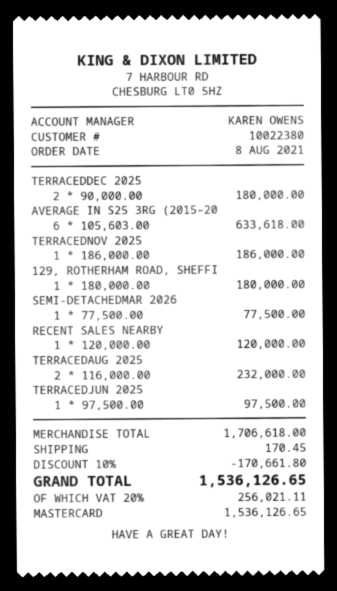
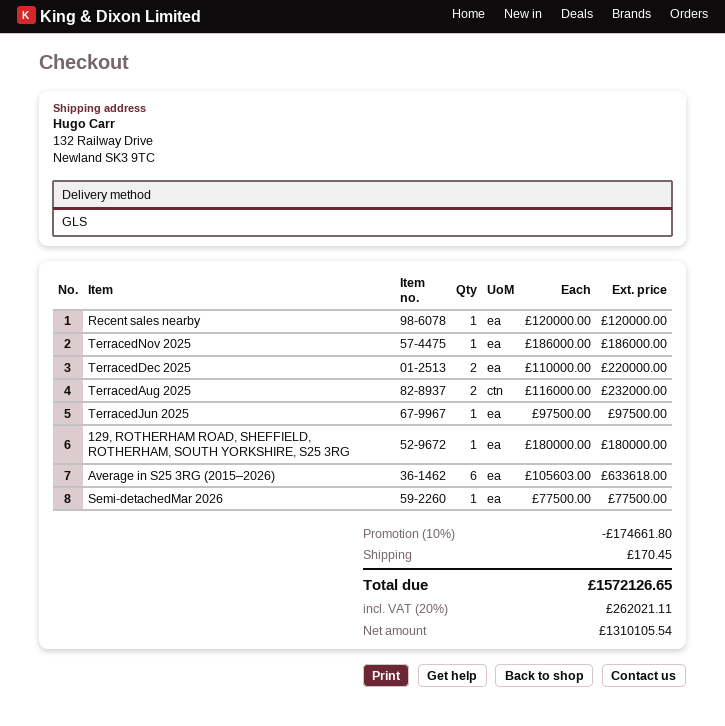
TERRACEDDEC 2025: 2 x 90000.00 = 180000.00 -> 2 x 110000.00 = 220000.00
discount: 10% = 170661.80 -> 10% = 174661.80
tax: 20% = 256021.11 -> 20% = 262021.11
total: 1536126.65 -> 1572126.65

